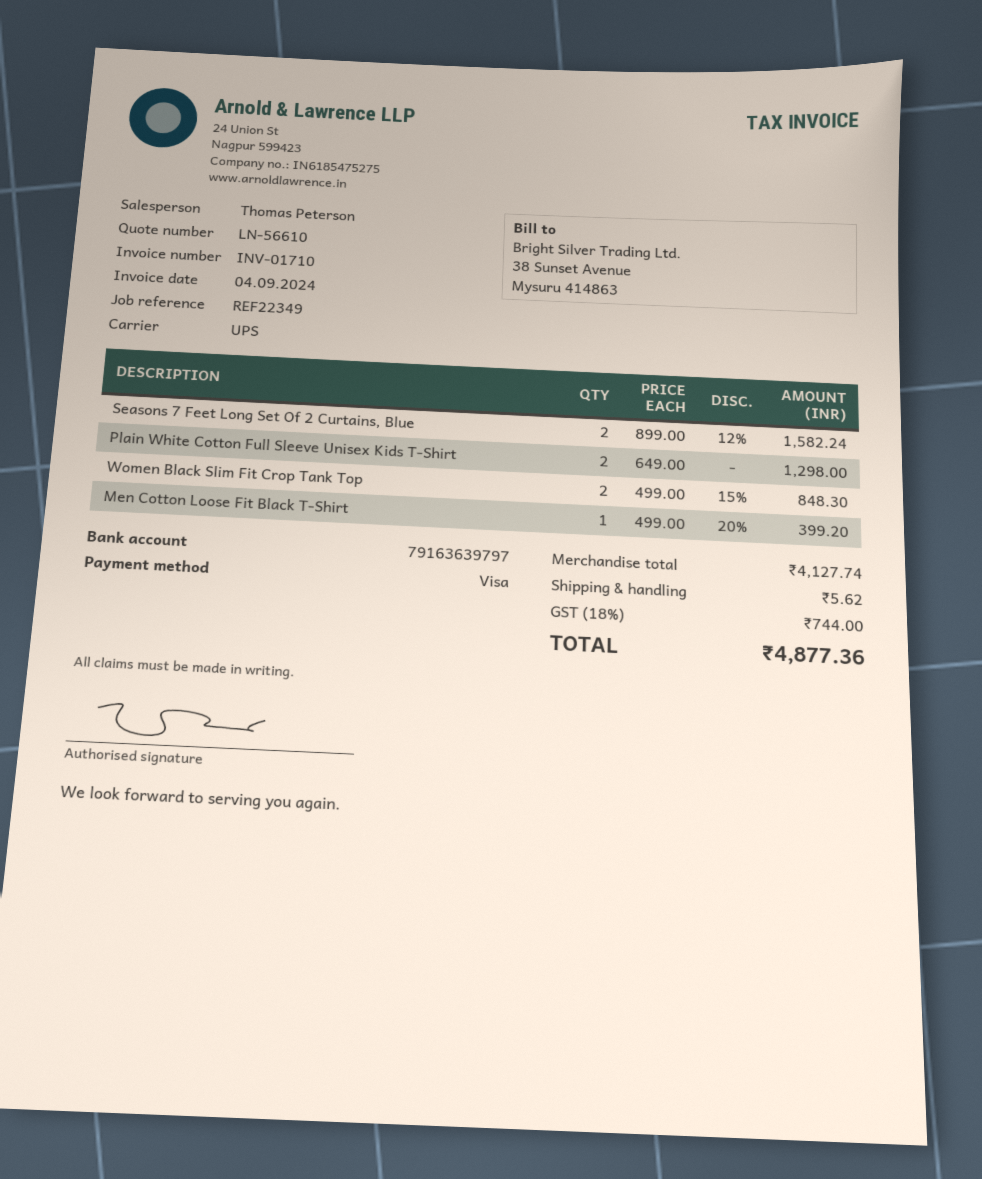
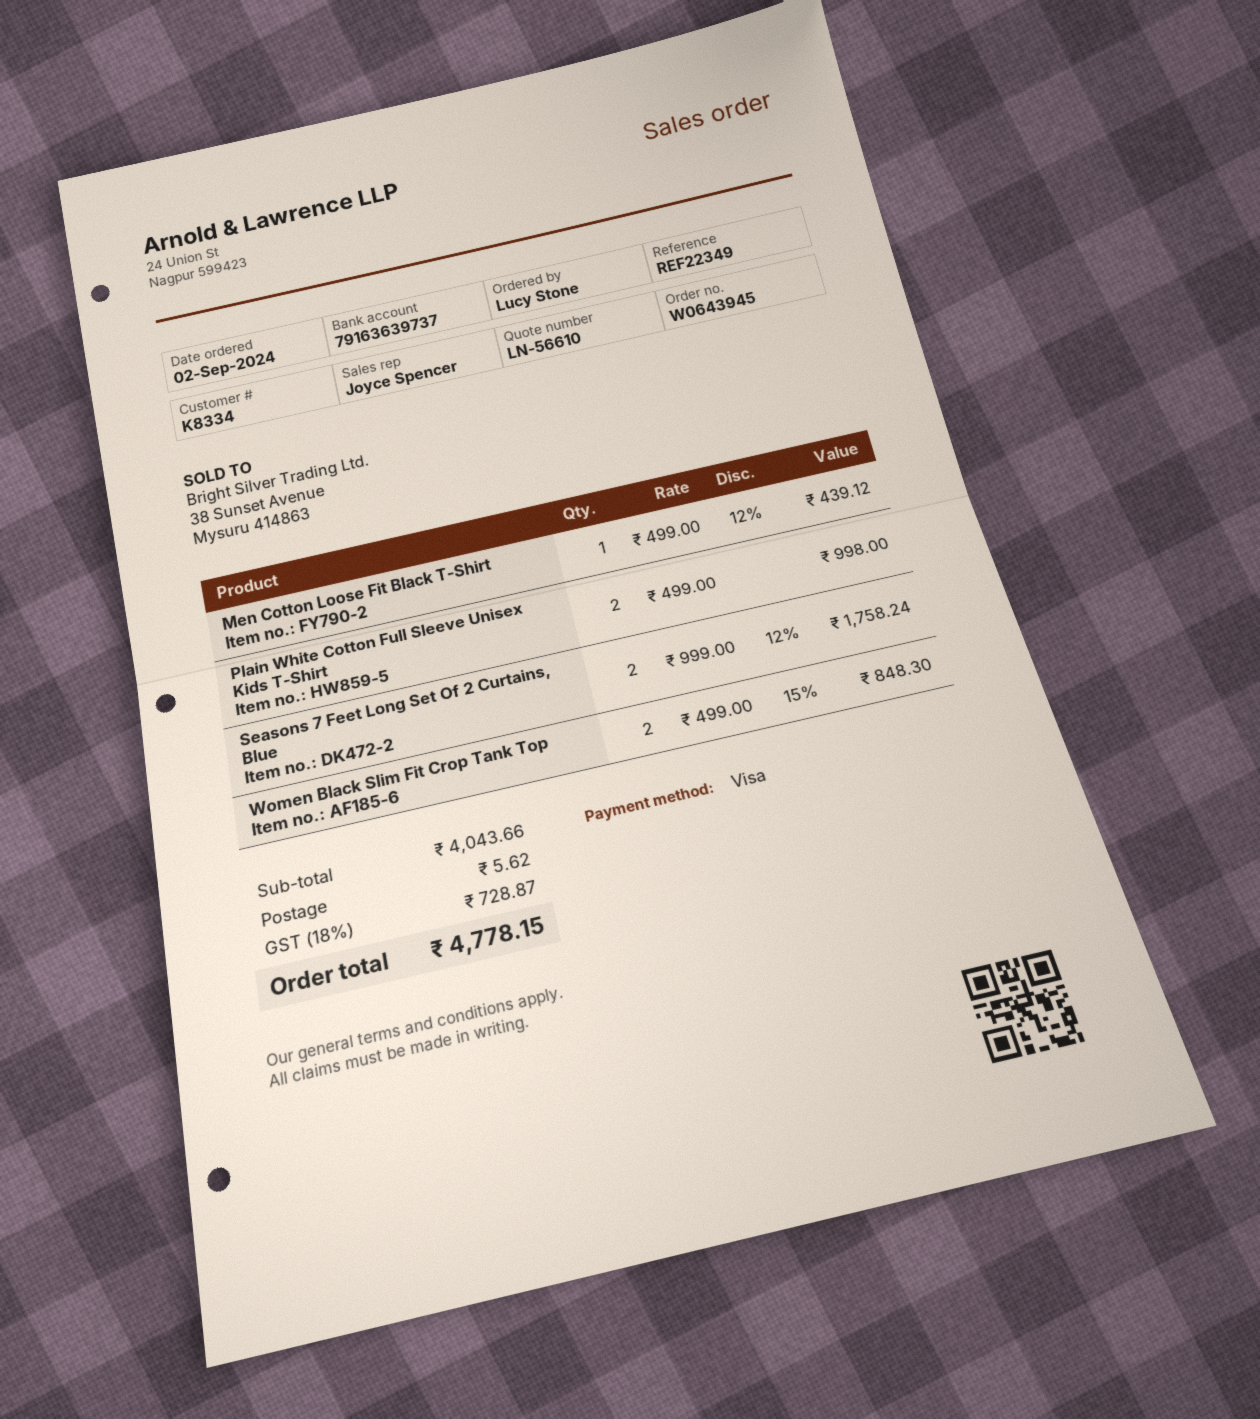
sales rep: Thomas Peterson -> Joyce Spencer
bank account: 79163639797 -> 79163639737
Seasons 7 Feet Long Set Of 2 Curtains, Blue: 2 x 899.00 - 12% = 1582.24 -> 2 x 999.00 - 12% = 1758.24
Plain White Cotton Full Sleeve Unisex Kids T-Shirt: 2 x 649.00 = 1298.00 -> 2 x 499.00 = 998.00
Men Cotton Loose Fit Black T-Shirt: 1 x 499.00 - 20% = 399.20 -> 1 x 499.00 - 12% = 439.12
subtotal: 4127.74 -> 4043.66
tax: 18% = 744.00 -> 18% = 728.87
total: 4877.36 -> 4778.15

